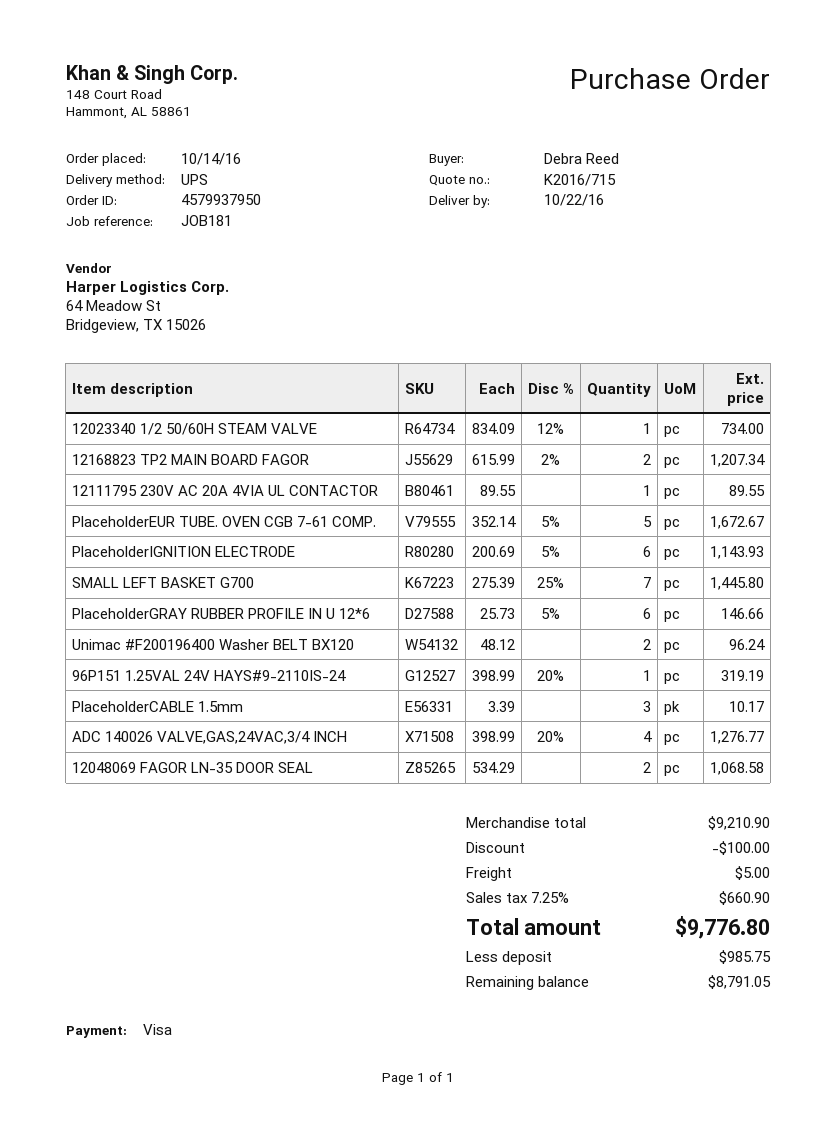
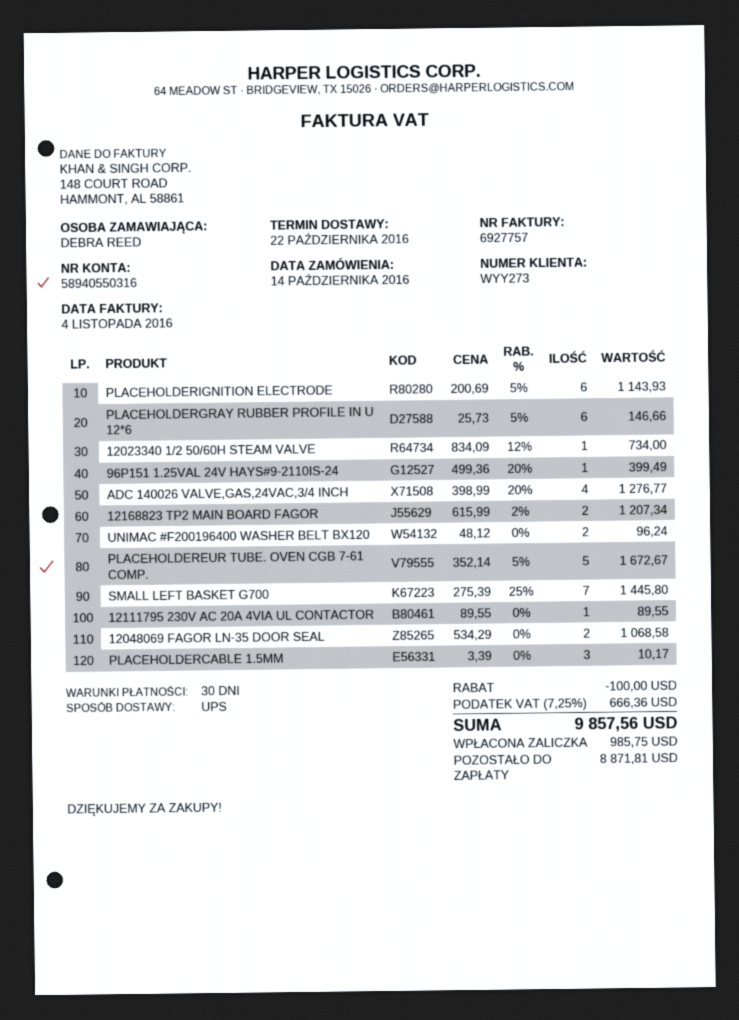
96P151 1.25VAL 24V HAYS#9-2110IS-24: 1 x 398.99 - 20% = 319.19 -> 1 x 499.36 - 20% = 399.49
shipping: 5.00 -> none
tax: 7.25% = 660.90 -> 7.25% = 666.36
total: 9776.80 -> 9857.56
balance: 8791.05 -> 8871.81

